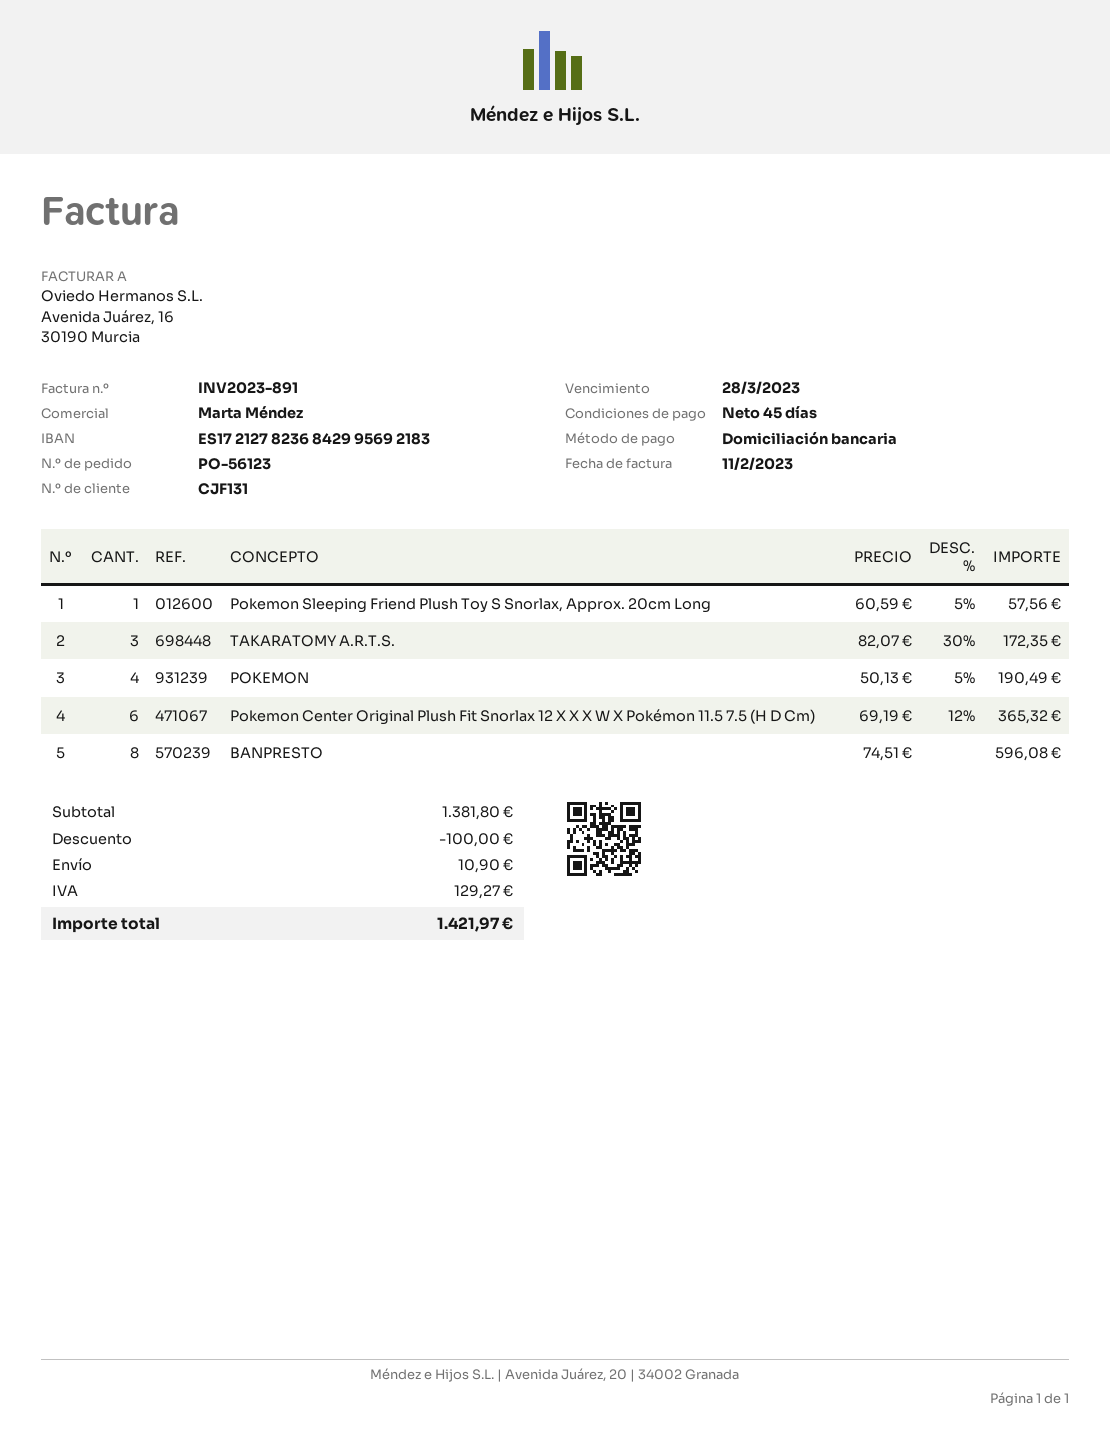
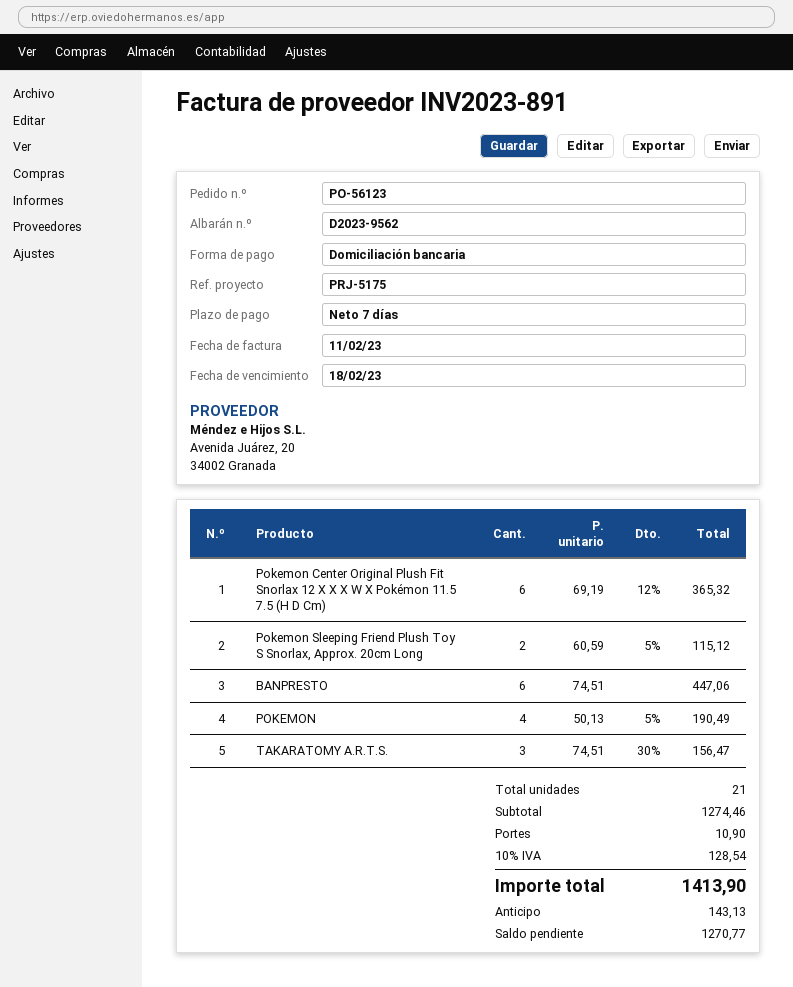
payment terms: 45 days -> 7 days
due date: 2023-03-28 -> 2023-02-18
Pokemon Sleeping Friend Plush Toy S Snorlax, Approx. 20cm Long: 1 x 60.59 - 5% = 57.56 -> 2 x 60.59 - 5% = 115.12
TAKARATOMY A.R.T.S.: 3 x 82.07 - 30% = 172.35 -> 3 x 74.51 - 30% = 156.47
BANPRESTO: 8 x 74.51 = 596.08 -> 6 x 74.51 = 447.06
subtotal: 1381.80 -> 1274.46
discount: 100.00 -> none
tax: 129.27 -> 128.54
total: 1421.97 -> 1413.90

